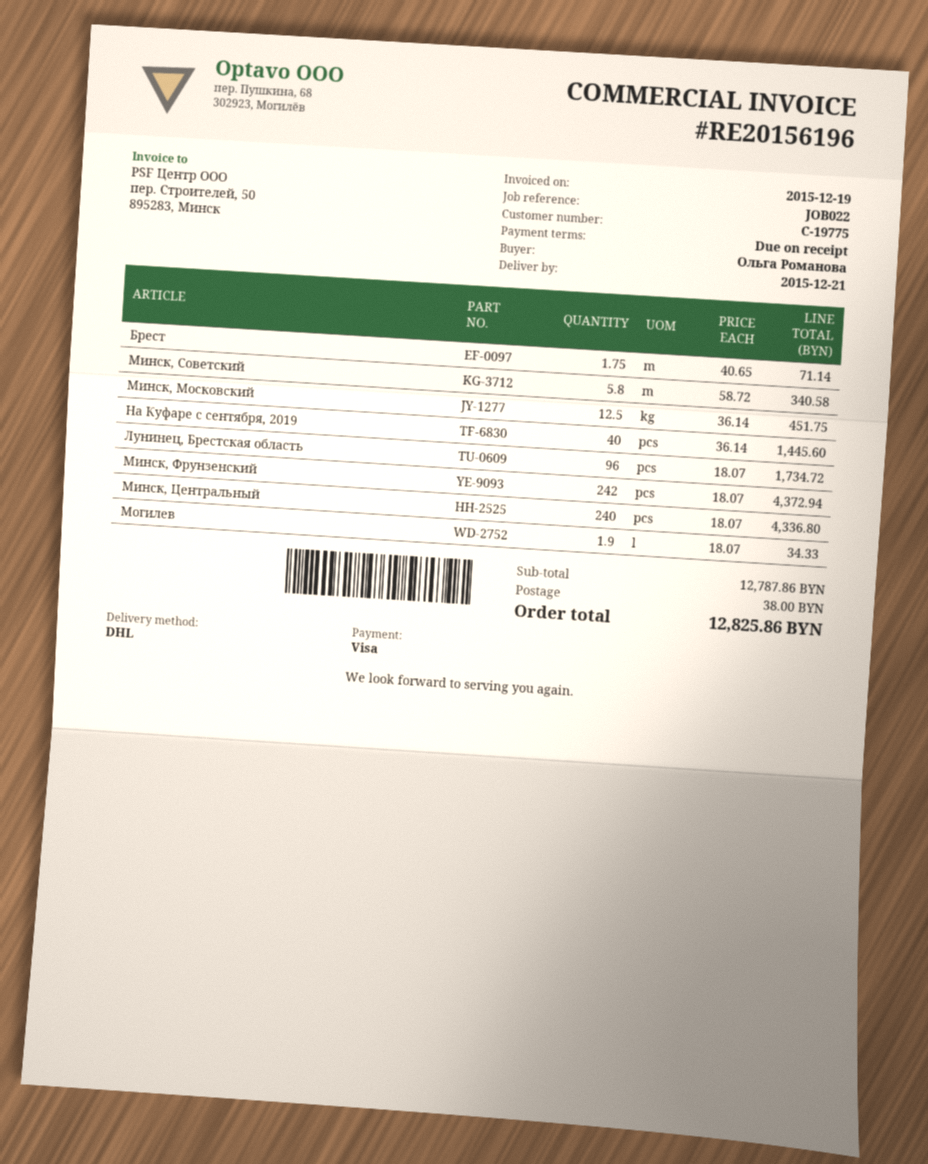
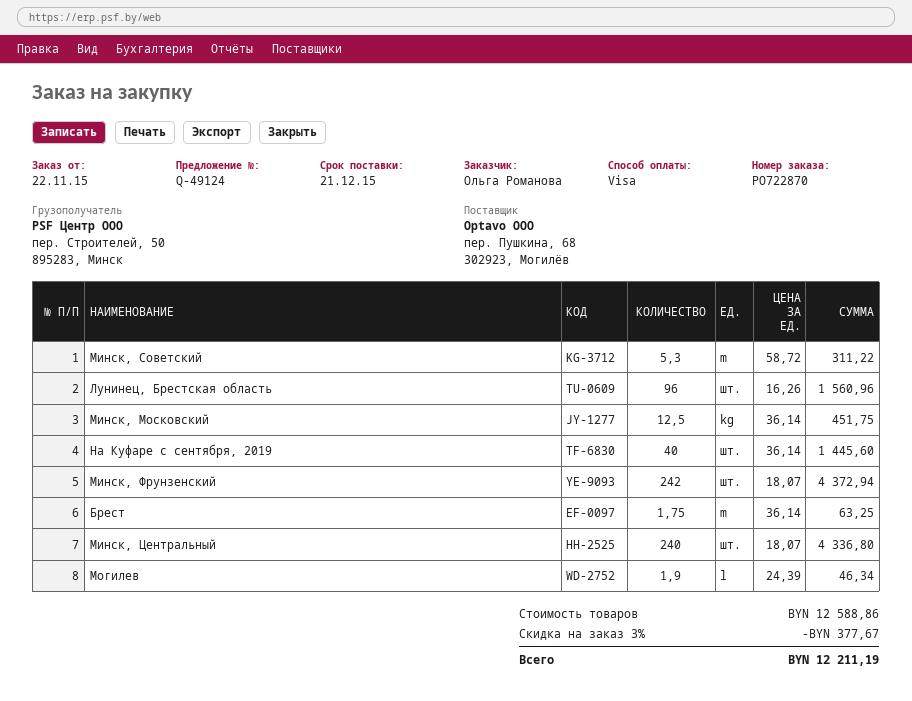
Брест: 1.75 x 40.65 = 71.14 -> 1.75 x 36.14 = 63.25
Минск, Советский: 5.8 x 58.72 = 340.58 -> 5.3 x 58.72 = 311.22
Лунинец, Брестская область: 96 x 18.07 = 1734.72 -> 96 x 16.26 = 1560.96
Могилев: 1.9 x 18.07 = 34.33 -> 1.9 x 24.39 = 46.34
subtotal: 12787.86 -> 12588.86
discount: none -> 3% = 377.67
shipping: 38.00 -> none
total: 12825.86 -> 12211.19

